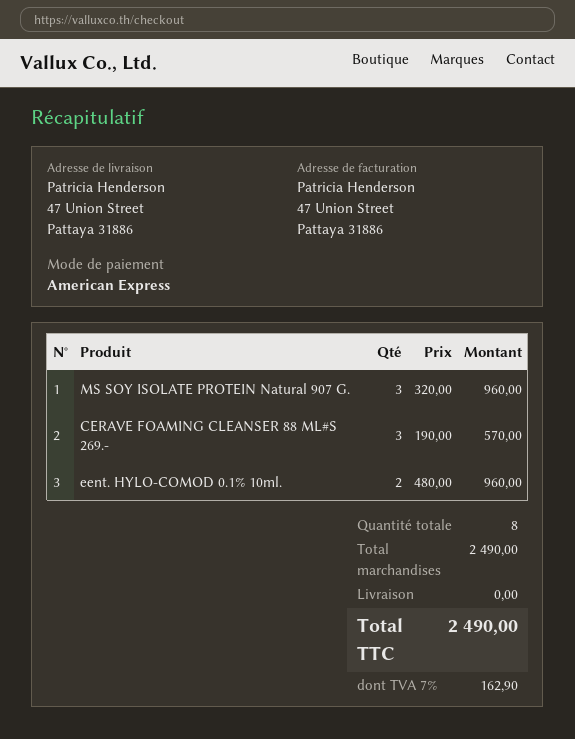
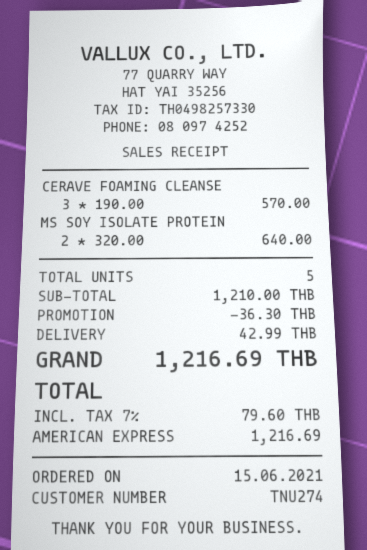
MS SOY ISOLATE PROTEIN Natural 907 G.: 3 x 320.00 = 960.00 -> 2 x 320.00 = 640.00
eent. HYLO-COMOD 0.1% 10ml.: 2 x 480.00 = 960.00 -> none
total quantity: 8 -> 5
subtotal: 2490.00 -> 1210.00
discount: none -> 36.30
shipping: 0.00 -> 42.99
tax: 7% = 162.90 -> 7% = 79.60
total: 2490.00 -> 1216.69

